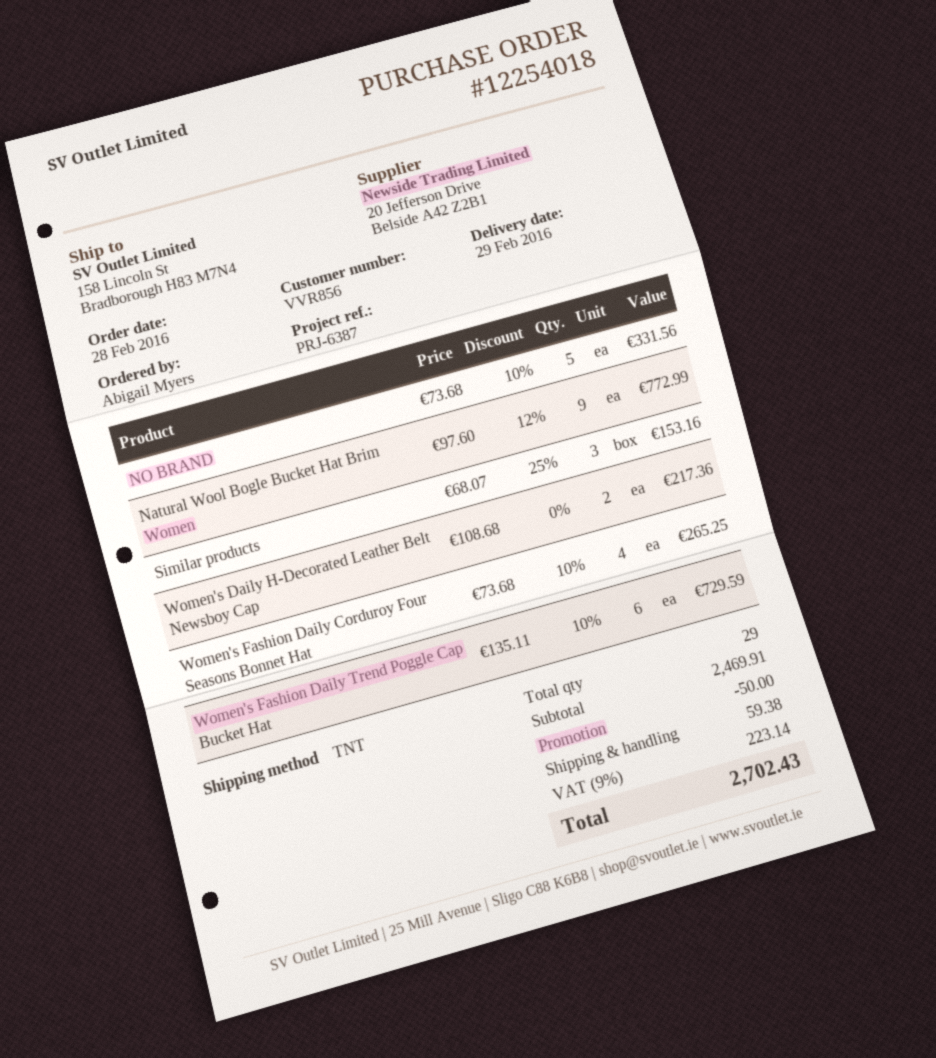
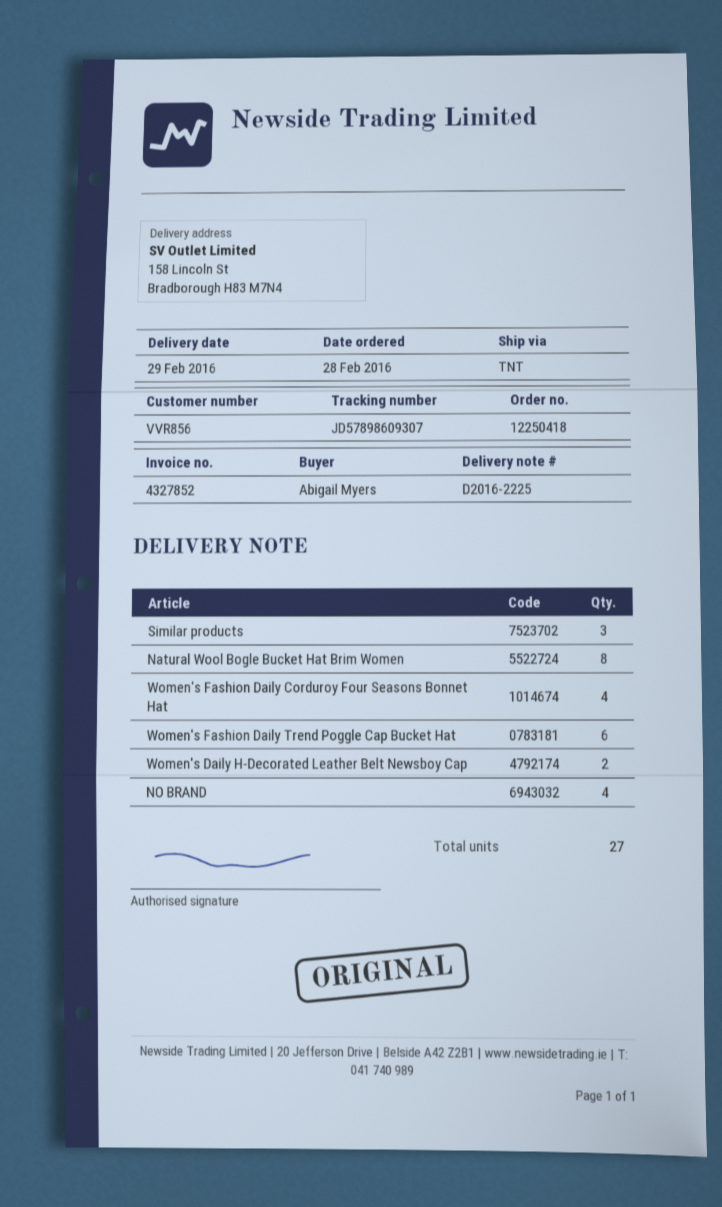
order number: 12254018 -> 12250418
NO BRAND: 5 -> 4
Natural Wool Bogle Bucket Hat Brim Women: 9 -> 8
total quantity: 29 -> 27

